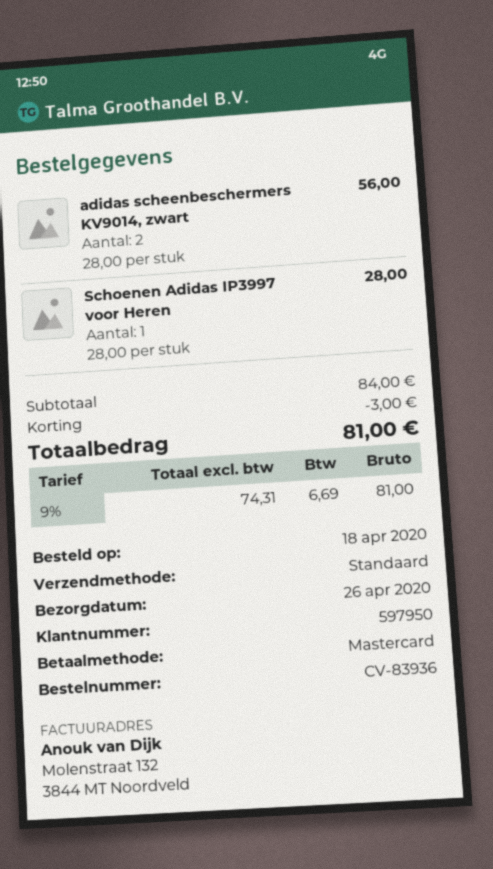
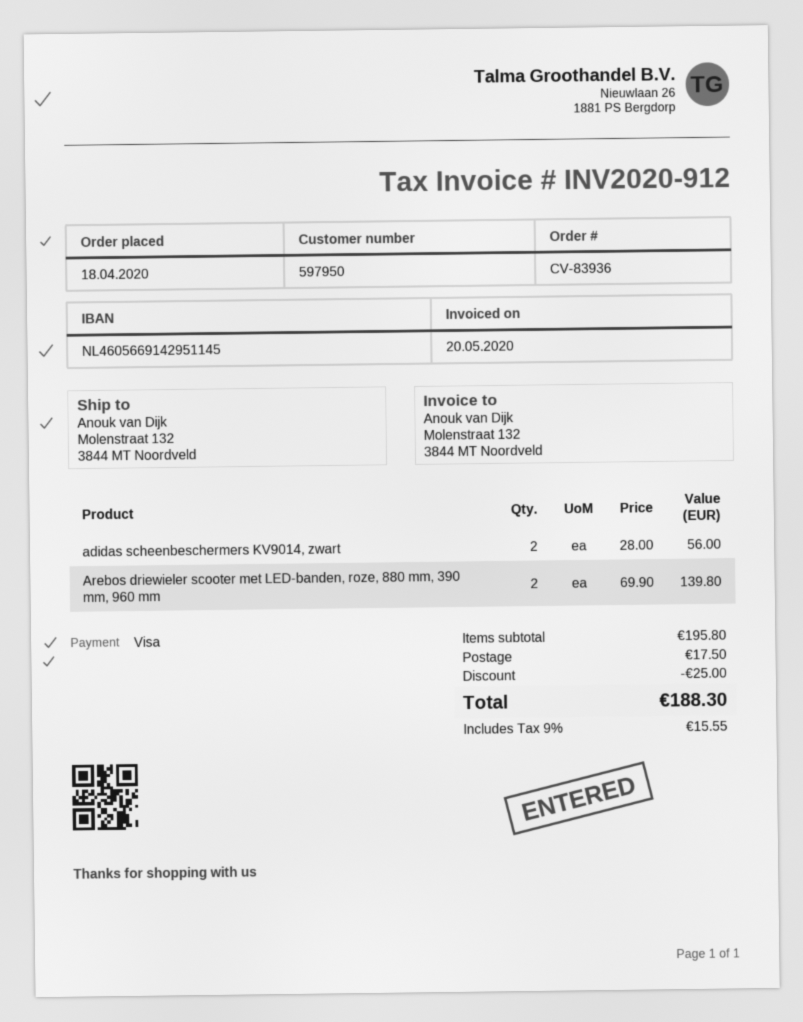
payment method: Mastercard -> Visa
Schoenen Adidas IP3997 voor Heren: 1 x 28.00 = 28.00 -> none
Arebos driewieler scooter met LED-banden, roze, 880 mm, 390 mm, 960 mm: none -> 2 x 69.90 = 139.80
subtotal: 84.00 -> 195.80
discount: 3.00 -> 25.00
shipping: none -> 17.50
tax: 9% = 6.69 -> 9% = 15.55
total: 81.00 -> 188.30

